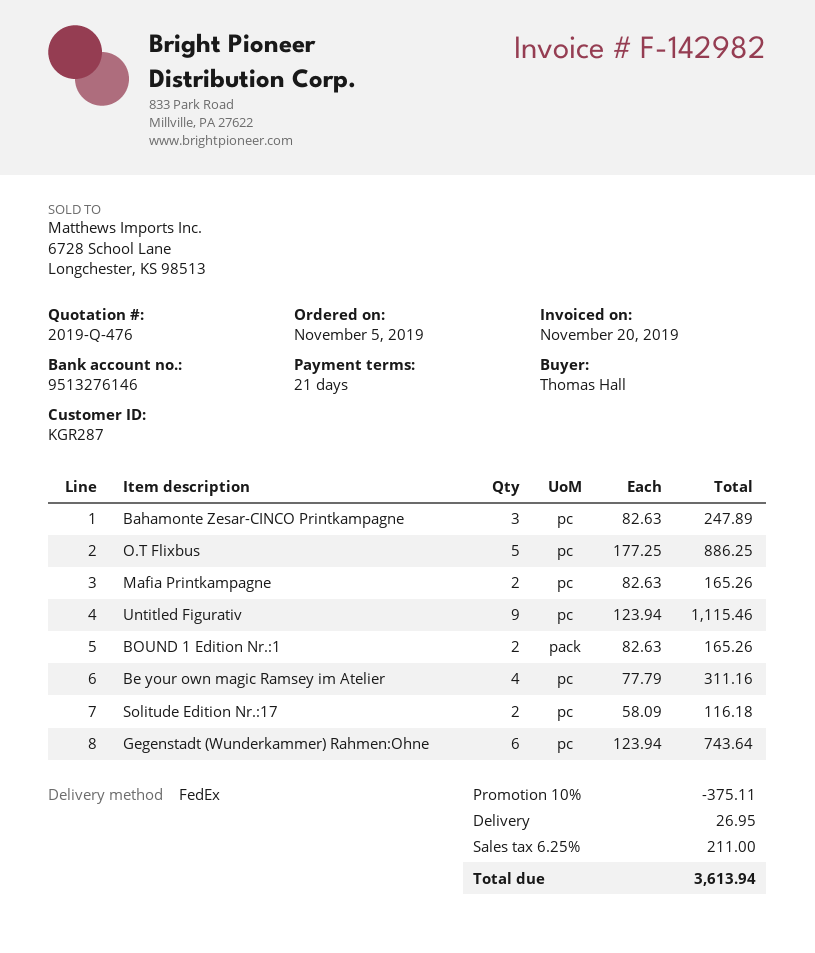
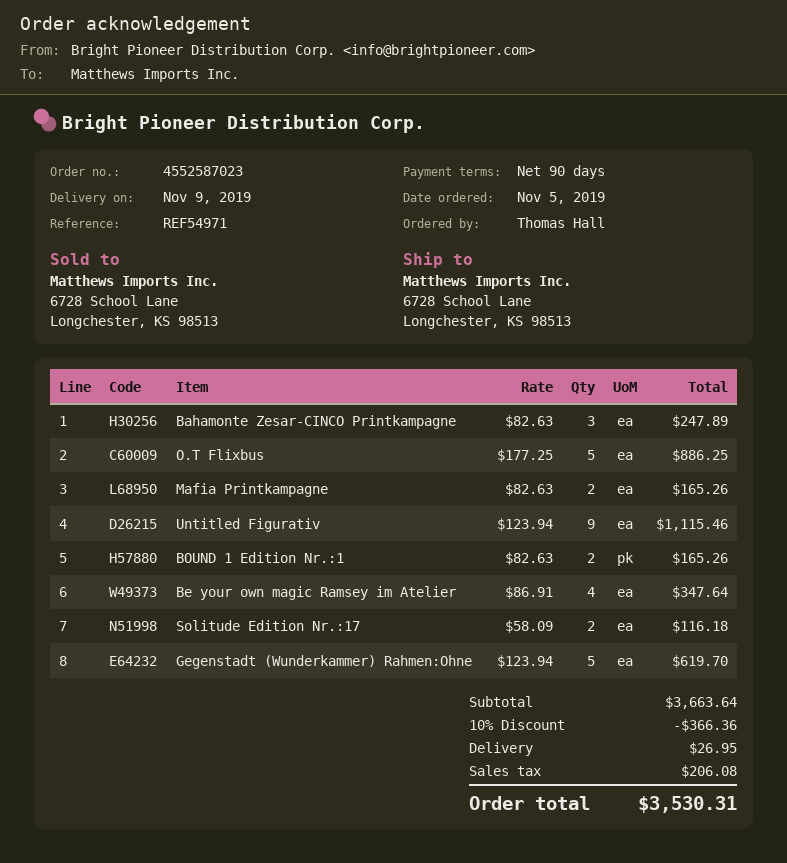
payment terms: 21 days -> 90 days
Be your own magic Ramsey im Atelier: 4 x 77.79 = 311.16 -> 4 x 86.91 = 347.64
Gegenstadt (Wunderkammer) Rahmen:Ohne: 6 x 123.94 = 743.64 -> 5 x 123.94 = 619.70
discount: 10% = 375.11 -> 10% = 366.36
tax: 211.00 -> 206.08
total: 3613.94 -> 3530.31

